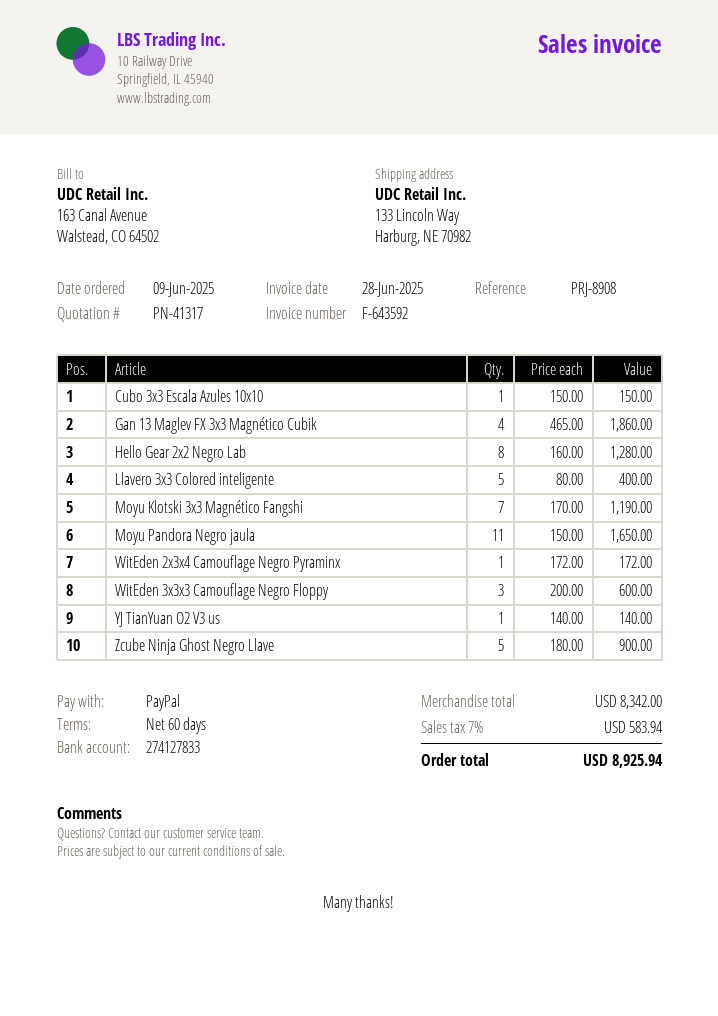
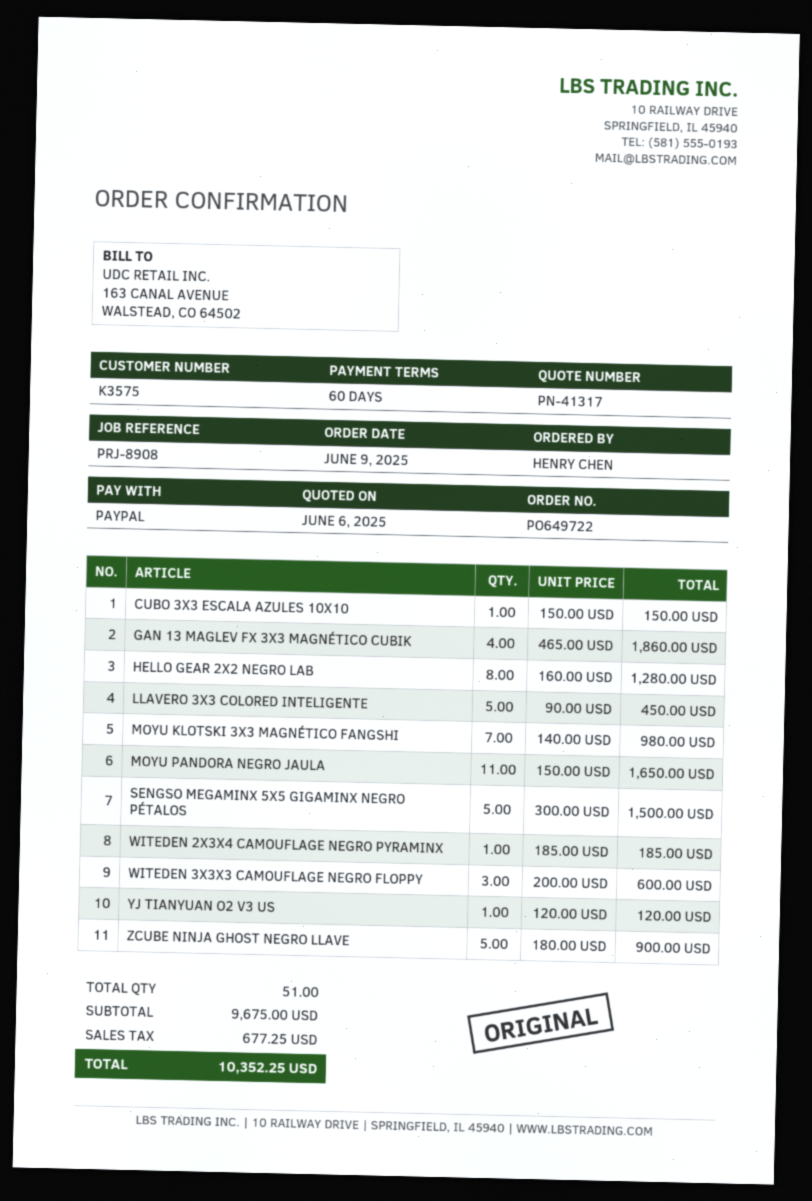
Llavero 3x3 Colored inteligente: 5 x 80.00 = 400.00 -> 5 x 90.00 = 450.00
Moyu Klotski 3x3 Magnético Fangshi: 7 x 170.00 = 1190.00 -> 7 x 140.00 = 980.00
WitEden 2x3x4 Camouflage Negro Pyraminx: 1 x 172.00 = 172.00 -> 1 x 185.00 = 185.00
YJ TianYuan O2 V3 us: 1 x 140.00 = 140.00 -> 1 x 120.00 = 120.00
SENGSO MEGAMINX 5X5 GIGAMINX NEGRO PÉTALOS: none -> 5 x 300.00 = 1500.00
subtotal: 8342.00 -> 9675.00
tax: 583.94 -> 677.25
total: 8925.94 -> 10352.25

